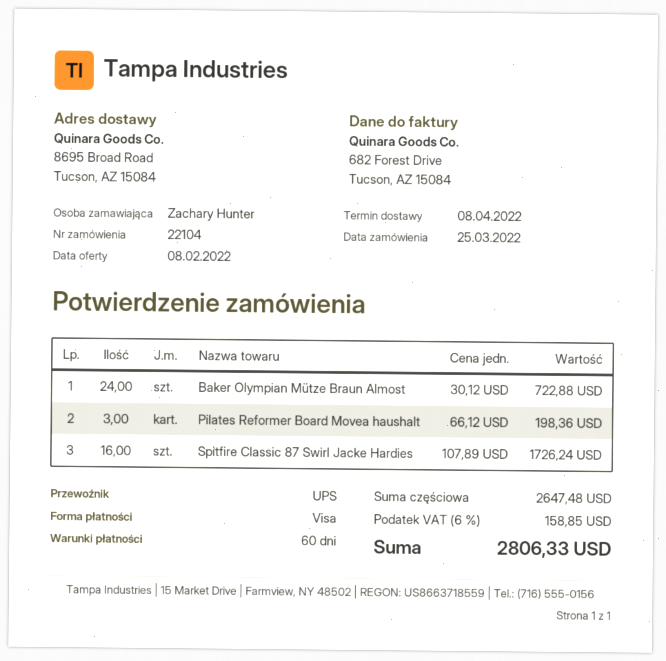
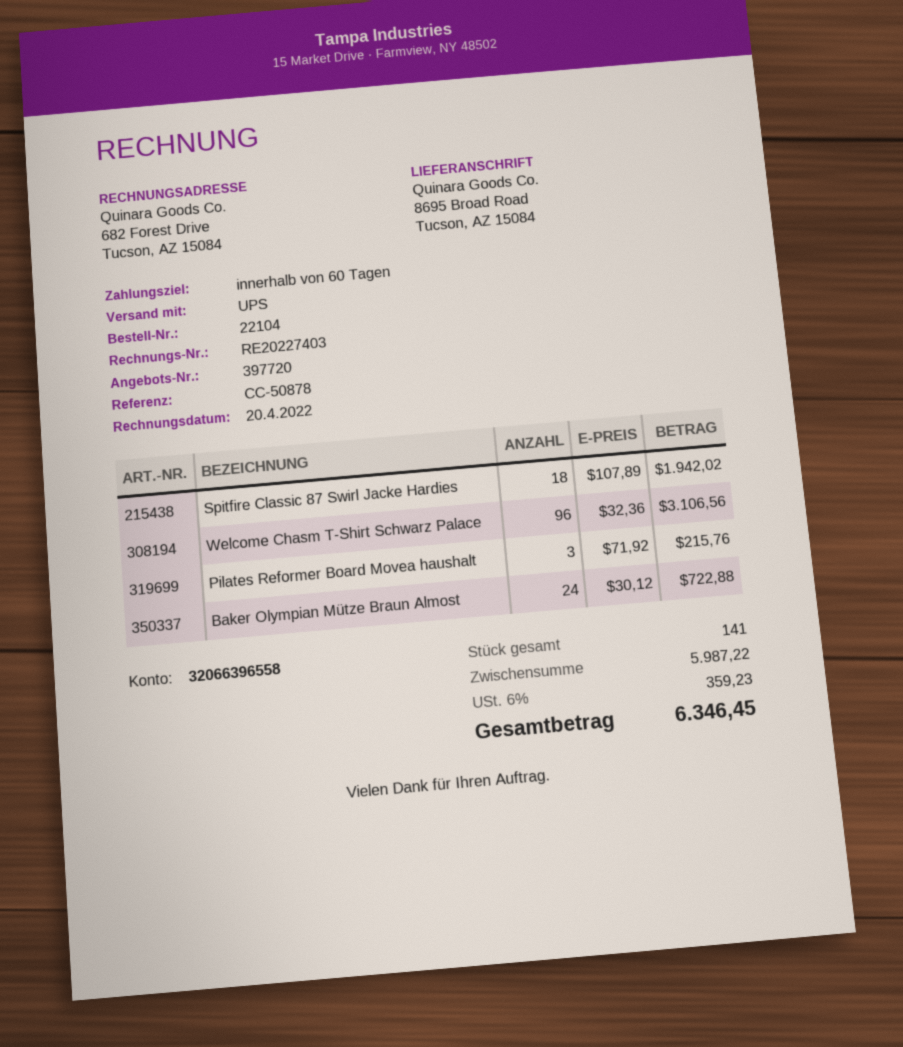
Pilates Reformer Board Movea haushalt: 3 x 66.12 = 198.36 -> 3 x 71.92 = 215.76
Spitfire Classic 87 Swirl Jacke Hardies: 16 x 107.89 = 1726.24 -> 18 x 107.89 = 1942.02
Welcome Chasm T-Shirt Schwarz Palace: none -> 96 x 32.36 = 3106.56
subtotal: 2647.48 -> 5987.22
tax: 6% = 158.85 -> 6% = 359.23
total: 2806.33 -> 6346.45

